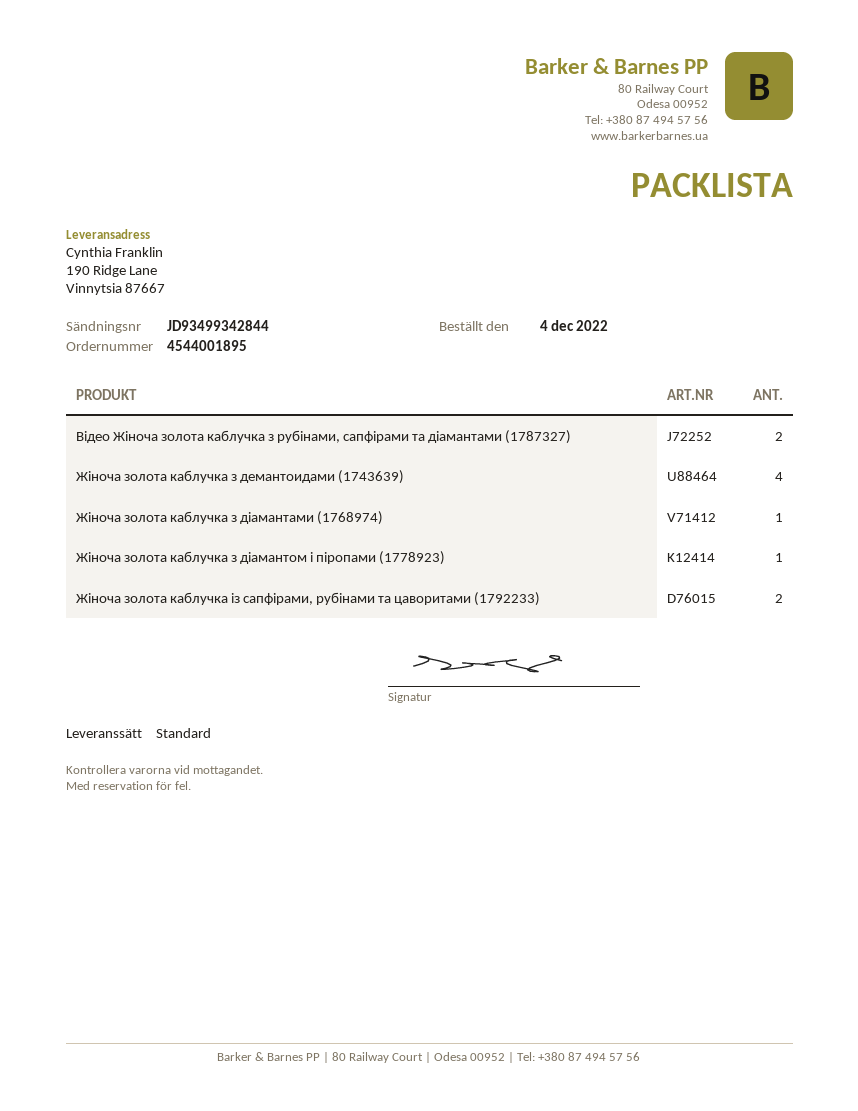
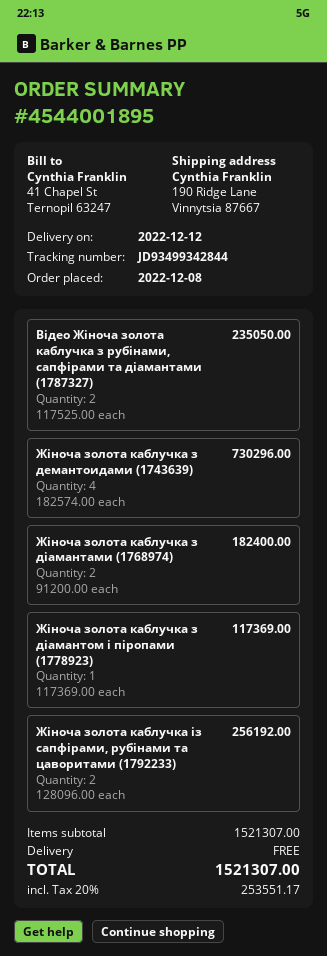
order date: 2022-12-04 -> 2022-12-08
Жіноча золота каблучка з діамантами (1768974): 1 -> 2

